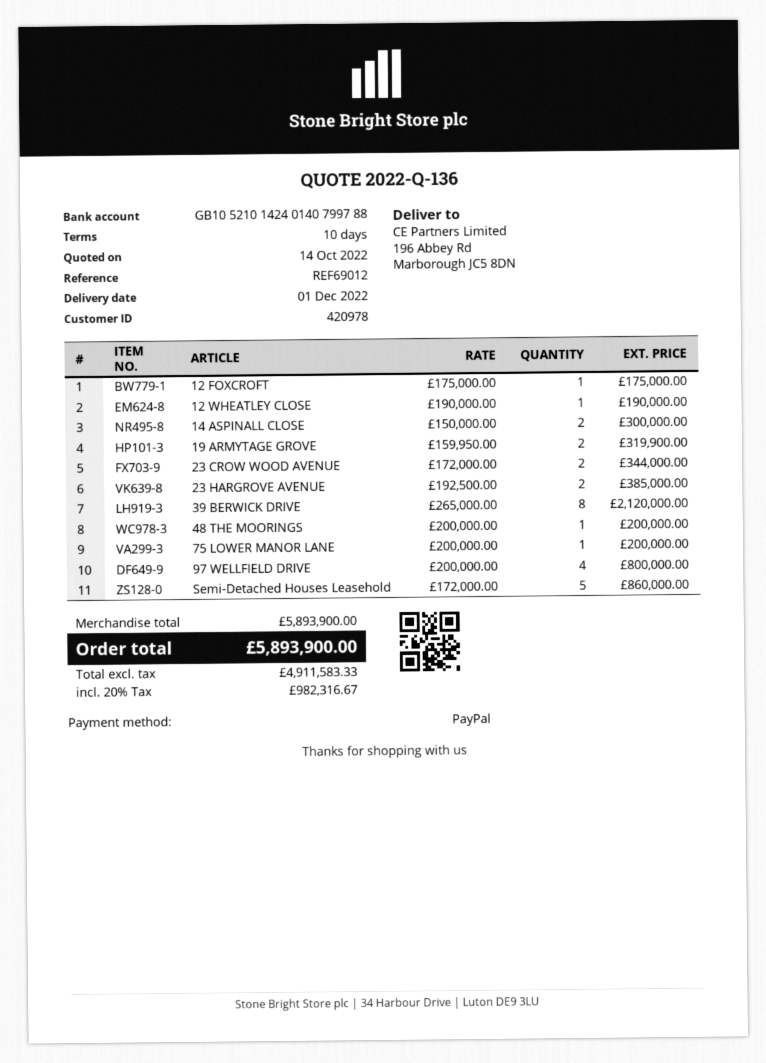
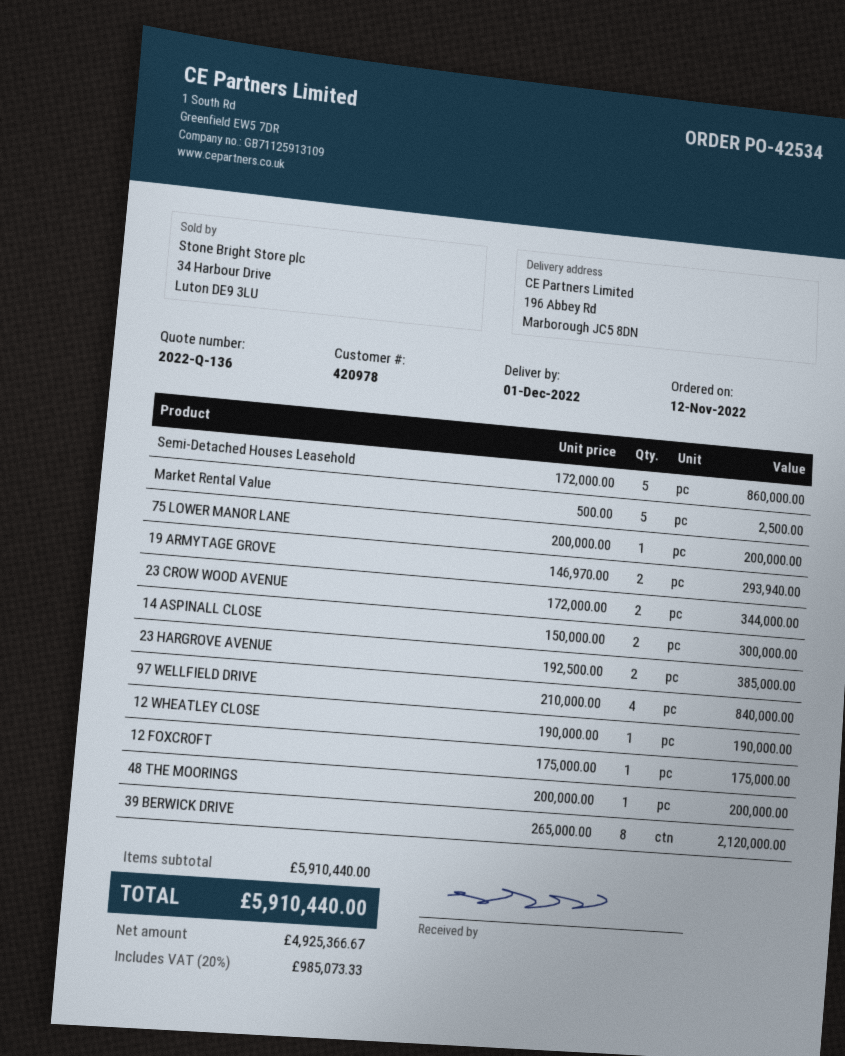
19 ARMYTAGE GROVE: 2 x 159950.00 = 319900.00 -> 2 x 146970.00 = 293940.00
97 WELLFIELD DRIVE: 4 x 200000.00 = 800000.00 -> 4 x 210000.00 = 840000.00
Market Rental Value: none -> 5 x 500.00 = 2500.00
subtotal: 5893900.00 -> 5910440.00
net: 4911583.33 -> 4925366.67
tax: 20% = 982316.67 -> 20% = 985073.33
total: 5893900.00 -> 5910440.00

